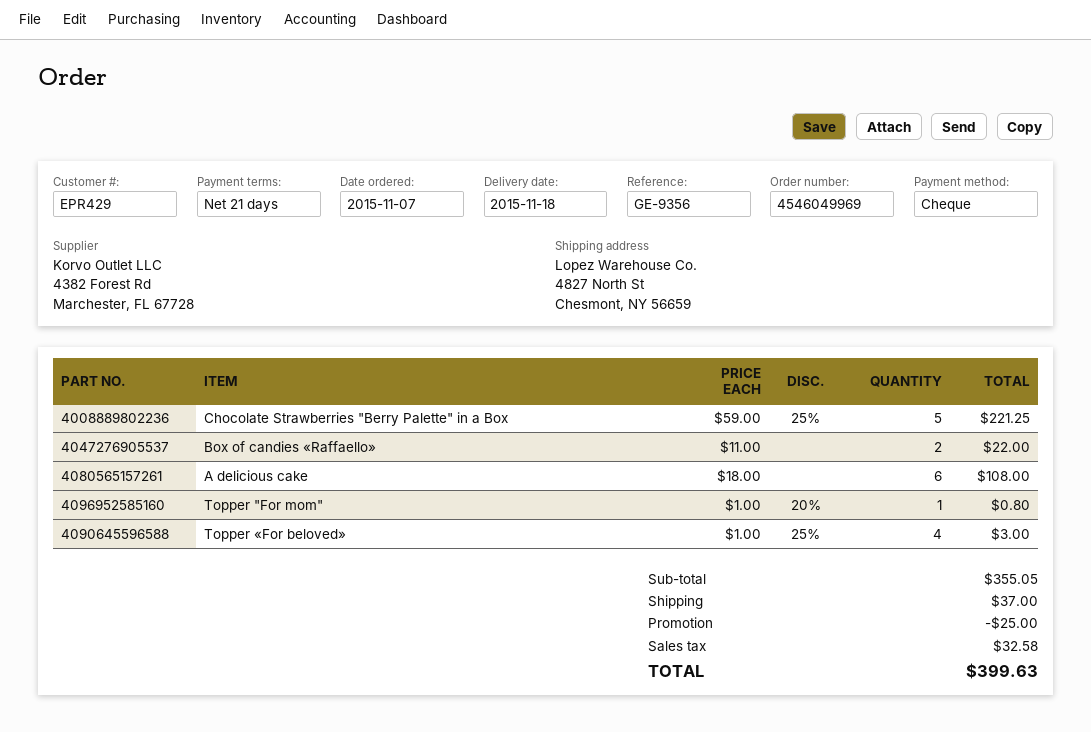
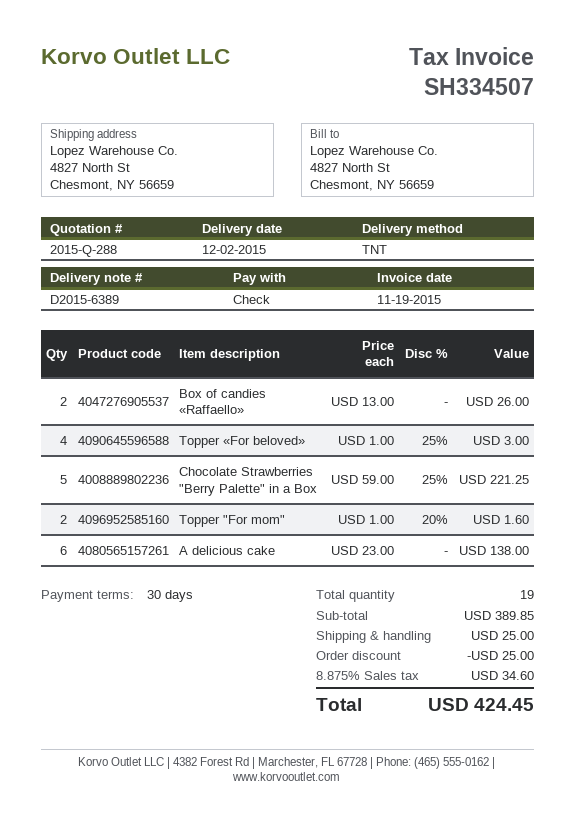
delivery date: 2015-11-18 -> 2015-12-02
payment terms: 21 days -> 30 days
Box of candies «Raffaello»: 2 x 11.00 = 22.00 -> 2 x 13.00 = 26.00
A delicious cake: 6 x 18.00 = 108.00 -> 6 x 23.00 = 138.00
Topper "For mom": 1 x 1.00 - 20% = 0.80 -> 2 x 1.00 - 20% = 1.60
subtotal: 355.05 -> 389.85
shipping: 37.00 -> 25.00
tax: 32.58 -> 34.60
total: 399.63 -> 424.45

